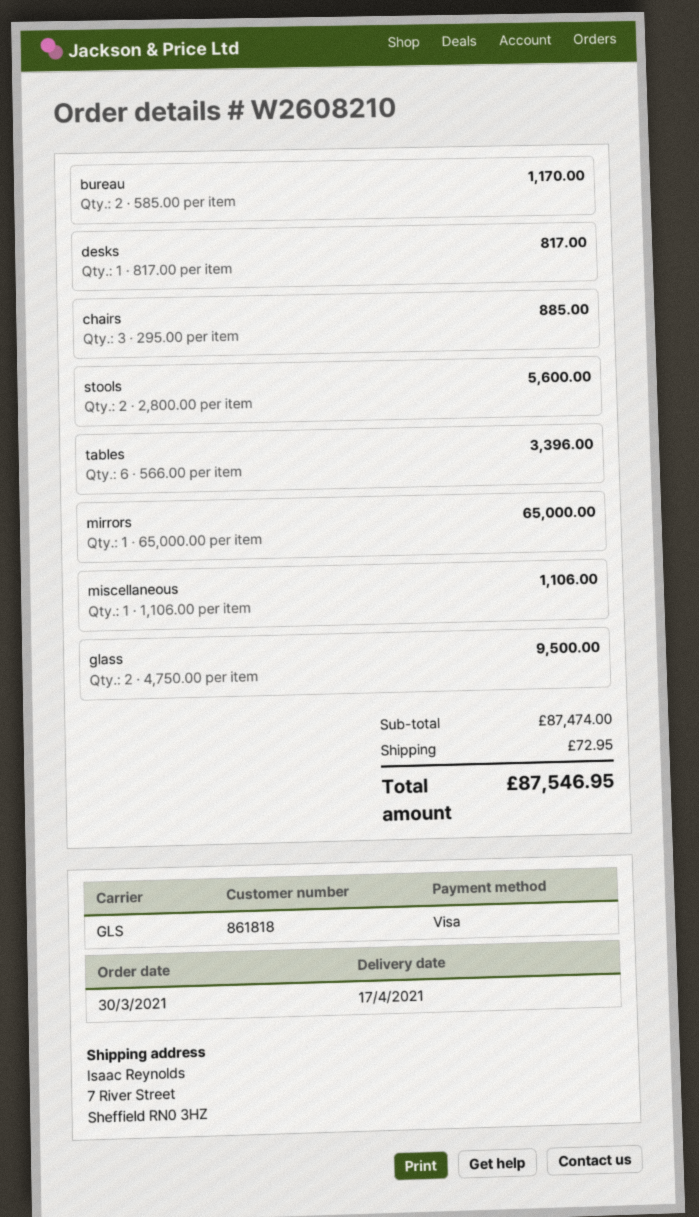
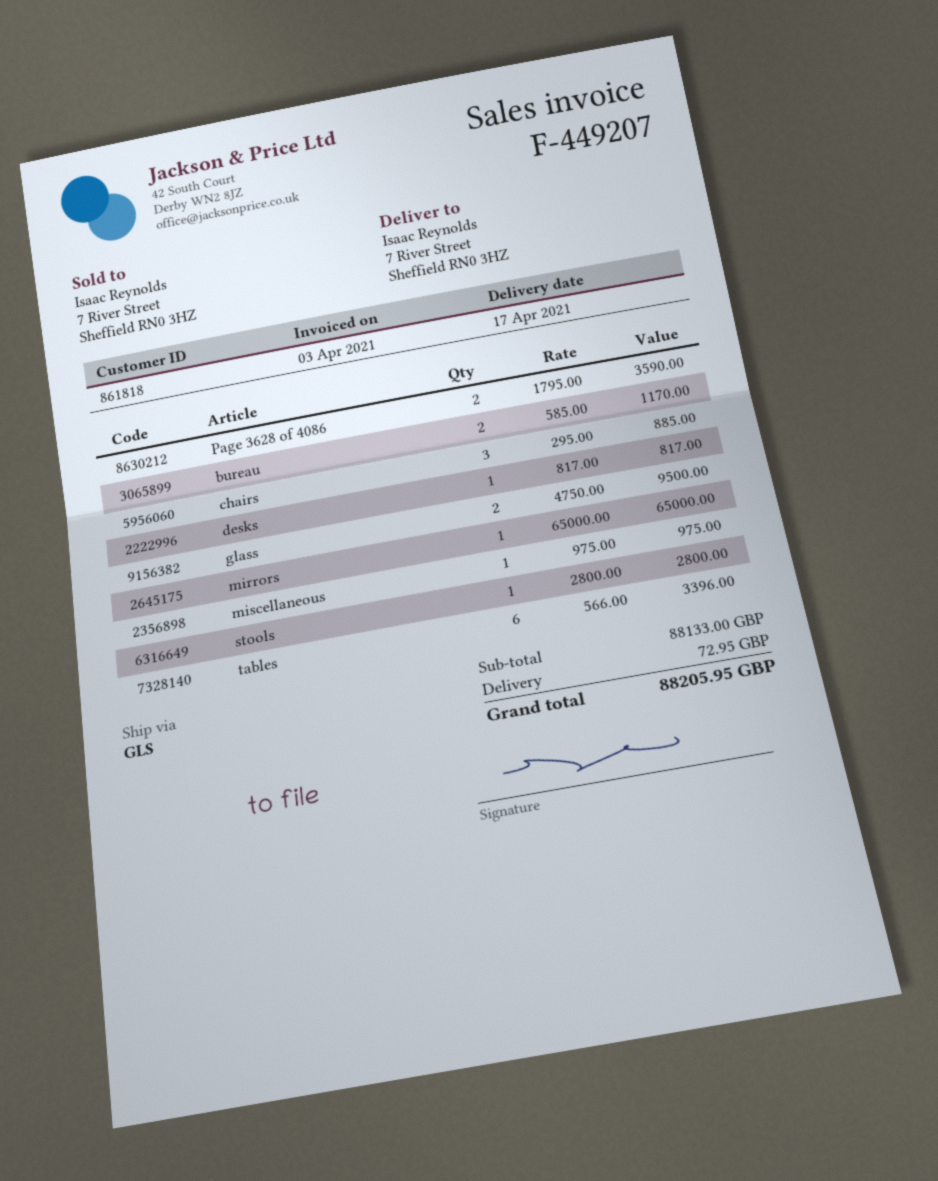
stools: 2 x 2800.00 = 5600.00 -> 1 x 2800.00 = 2800.00
miscellaneous: 1 x 1106.00 = 1106.00 -> 1 x 975.00 = 975.00
Page 3628 of 4086: none -> 2 x 1795.00 = 3590.00
subtotal: 87474.00 -> 88133.00
total: 87546.95 -> 88205.95

